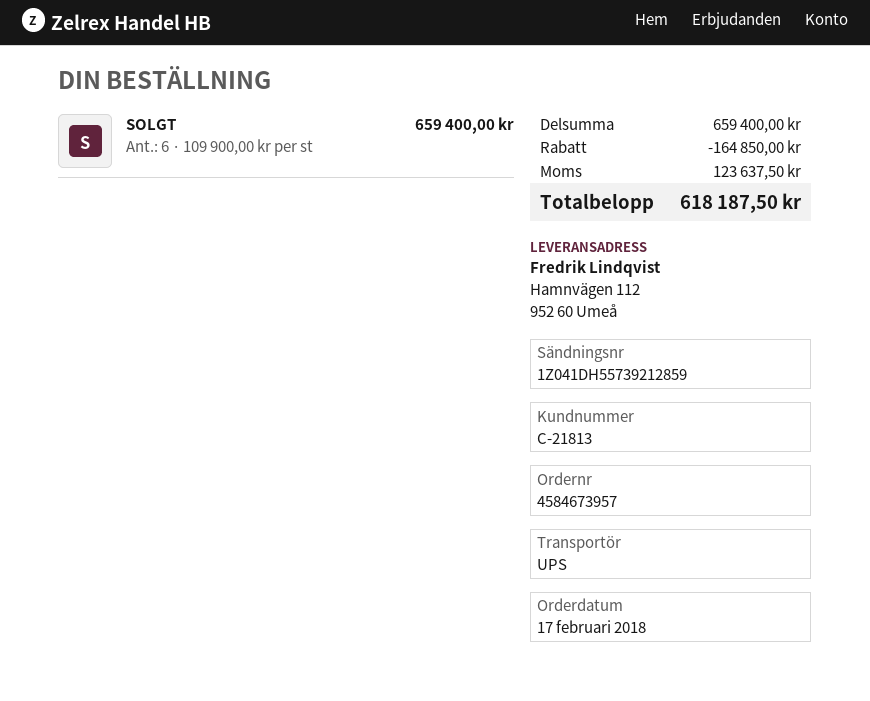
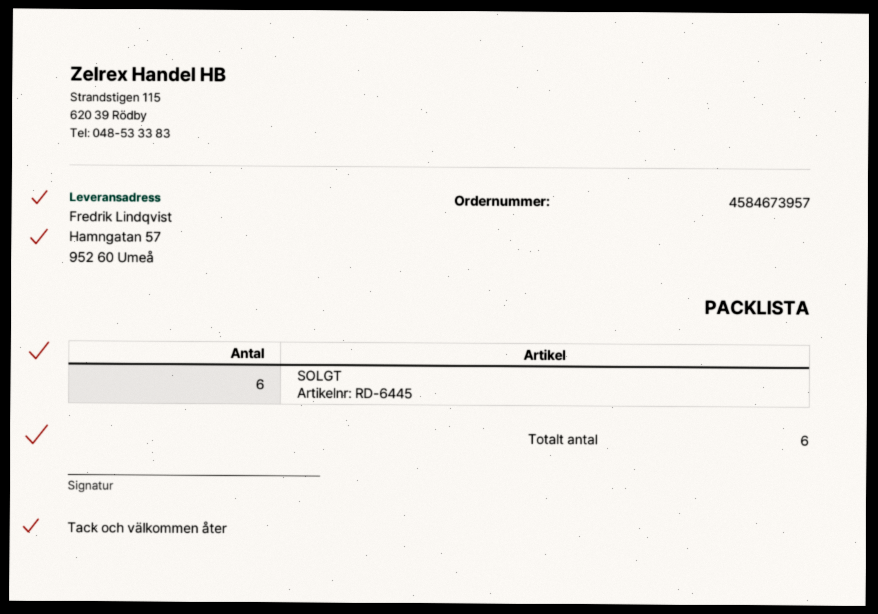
ship to: Hamnvägen 112, 952 60 Umeå -> Hamngatan 57, 952 60 Umeå

